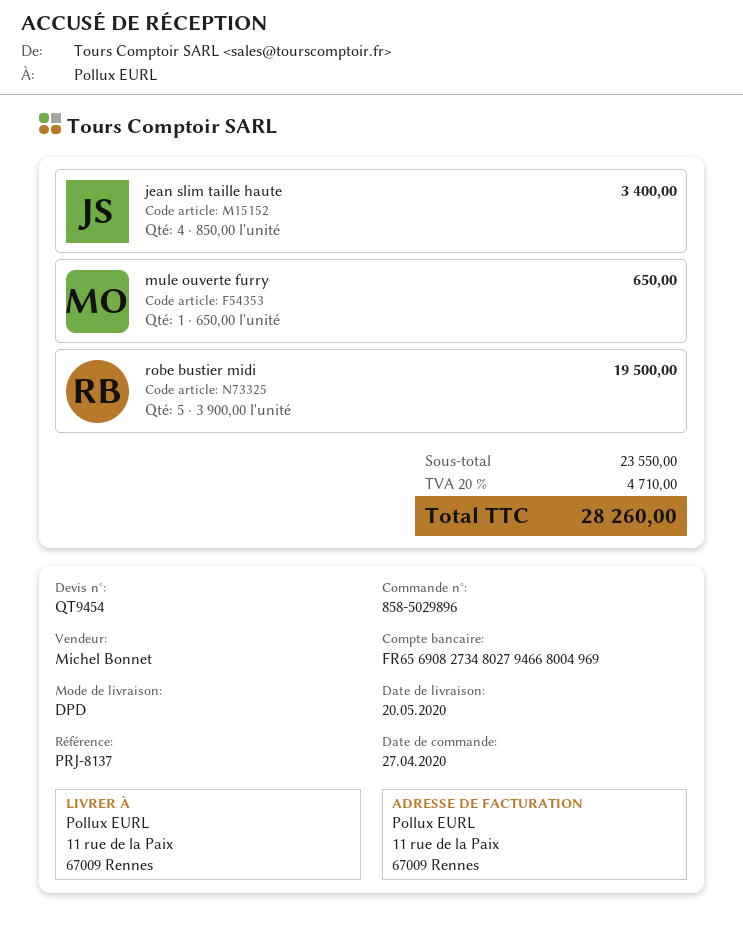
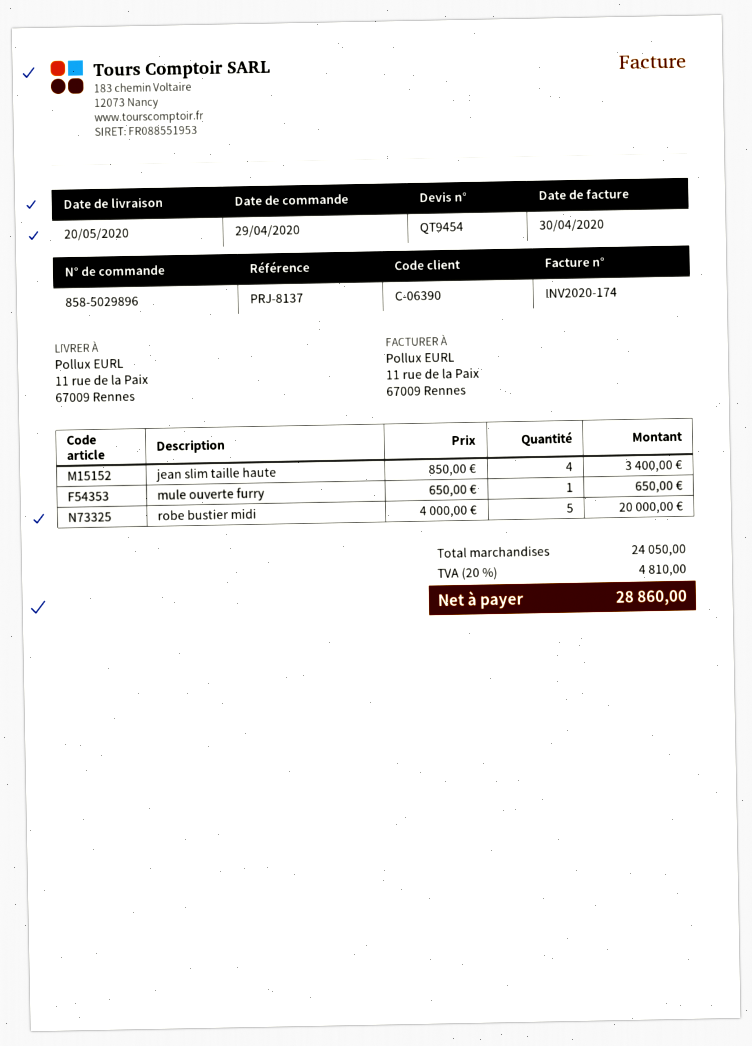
order date: 2020-04-27 -> 2020-04-29
robe bustier midi: 5 x 3900.00 = 19500.00 -> 5 x 4000.00 = 20000.00
subtotal: 23550.00 -> 24050.00
tax: 20% = 4710.00 -> 20% = 4810.00
total: 28260.00 -> 28860.00

